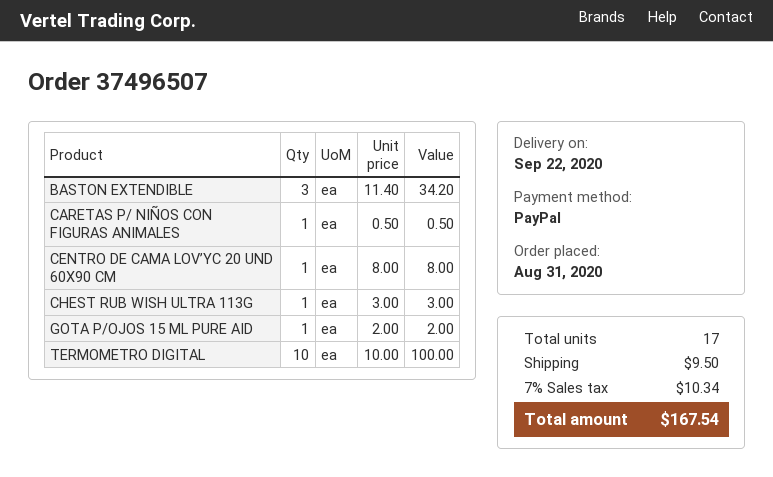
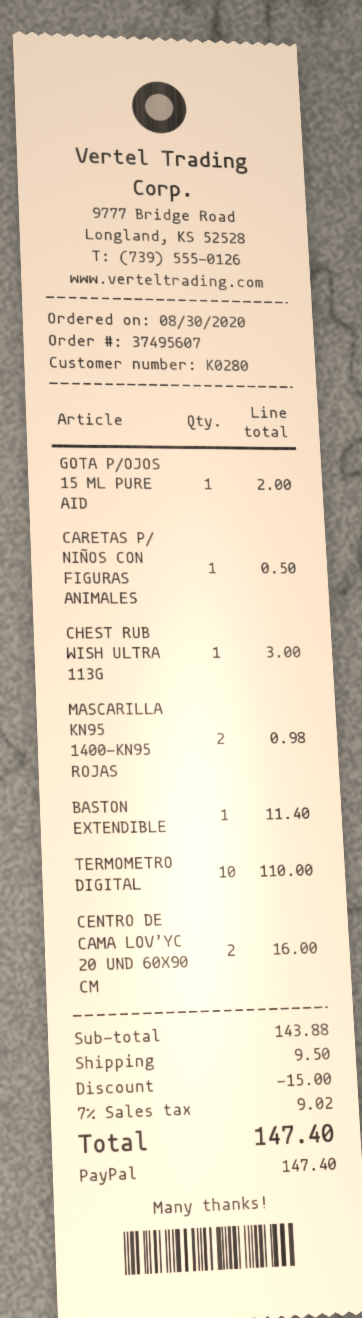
order number: 37496507 -> 37495607
order date: 2020-08-31 -> 2020-08-30
BASTON EXTENDIBLE: 3 for 34.20 -> 1 for 11.40
CENTRO DE CAMA LOV’YC 20 UND 60X90 CM: 1 for 8.00 -> 2 for 16.00
TERMOMETRO DIGITAL: 10 for 100.00 -> 10 for 110.00
MASCARILLA KN95 1400-KN95 ROJAS: none -> 2 for 0.98
discount: none -> 15.00
tax: 7% = 10.34 -> 7% = 9.02
total: 167.54 -> 147.40

